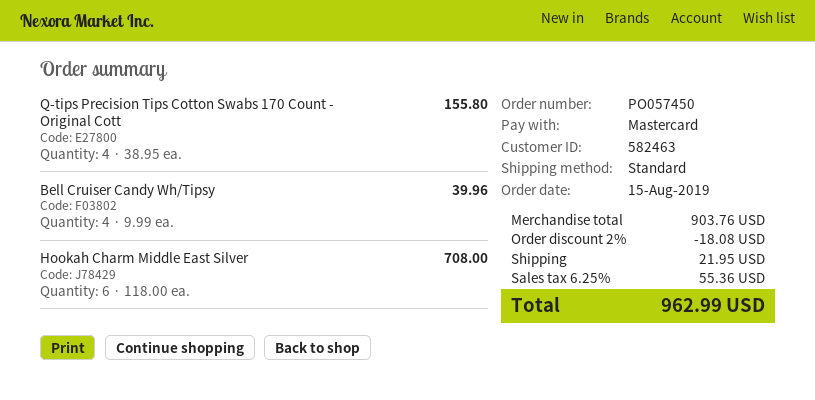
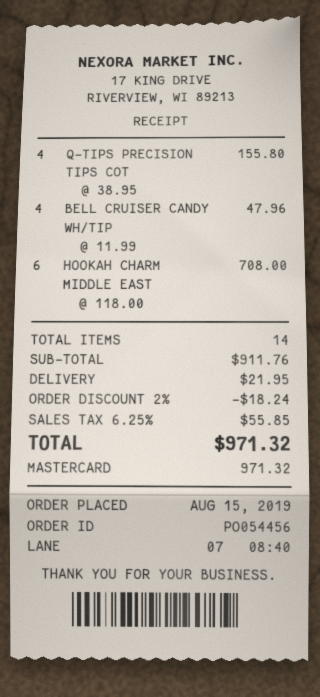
order number: PO057450 -> PO054456
Bell Cruiser Candy Wh/Tipsy: 4 x 9.99 = 39.96 -> 4 x 11.99 = 47.96
subtotal: 903.76 -> 911.76
discount: 2% = 18.08 -> 2% = 18.24
tax: 6.25% = 55.36 -> 6.25% = 55.85
total: 962.99 -> 971.32

